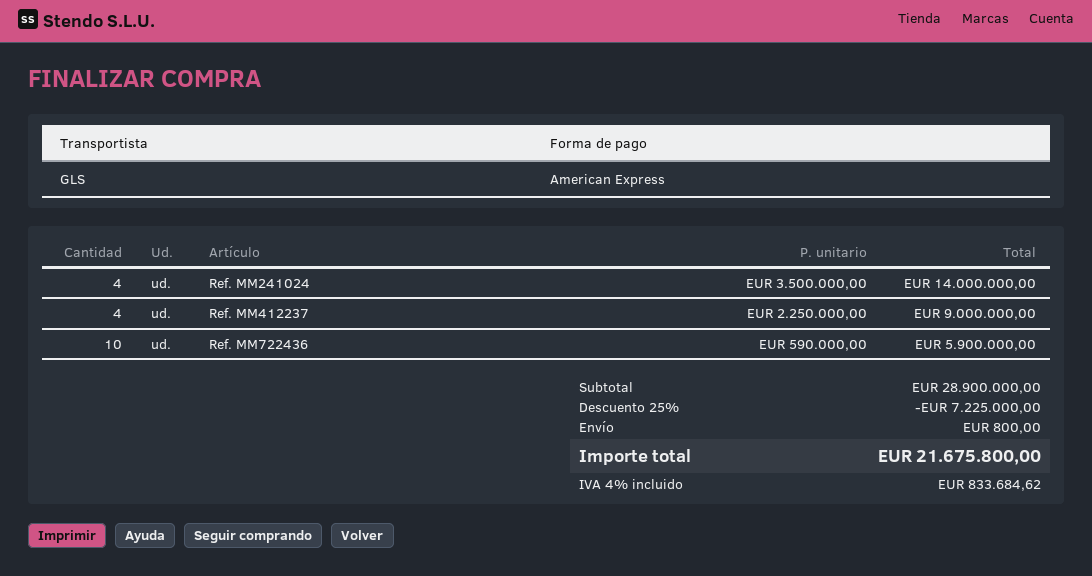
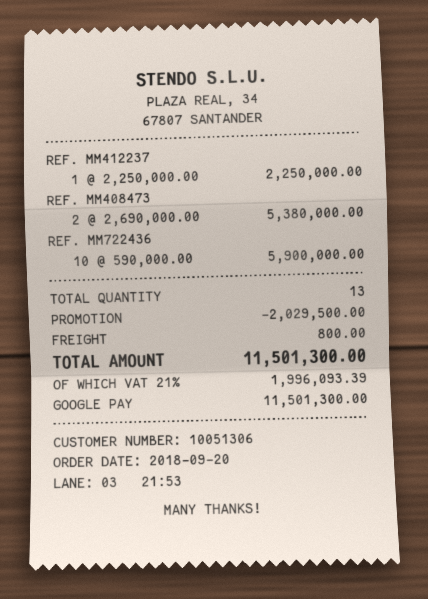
payment method: American Express -> Google Pay
Ref. MM241024: 4 x 3500000.00 = 14000000.00 -> none
Ref. MM412237: 4 x 2250000.00 = 9000000.00 -> 1 x 2250000.00 = 2250000.00
REF. MM408473: none -> 2 x 2690000.00 = 5380000.00
discount: 7225000.00 -> 2029500.00
tax: 4% = 833684.62 -> 21% = 1996093.39
total: 21675800.00 -> 11501300.00

